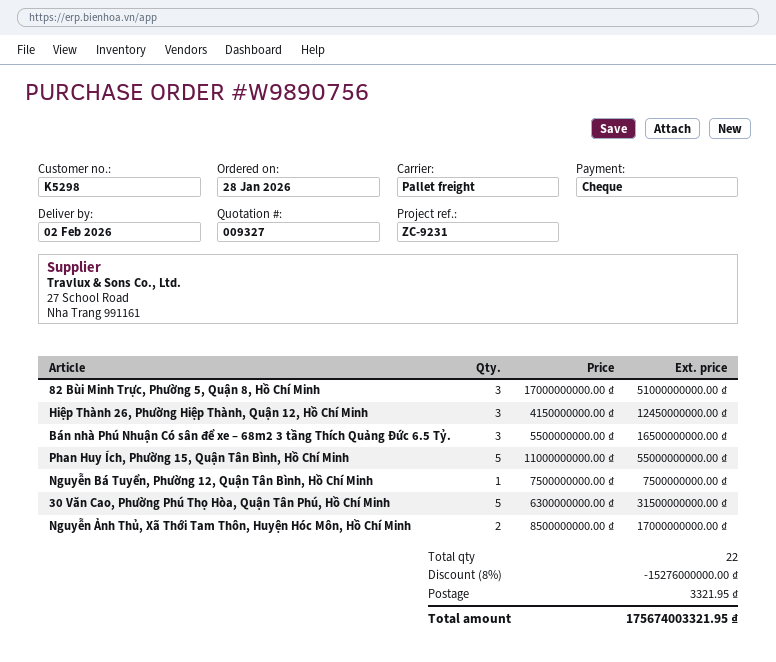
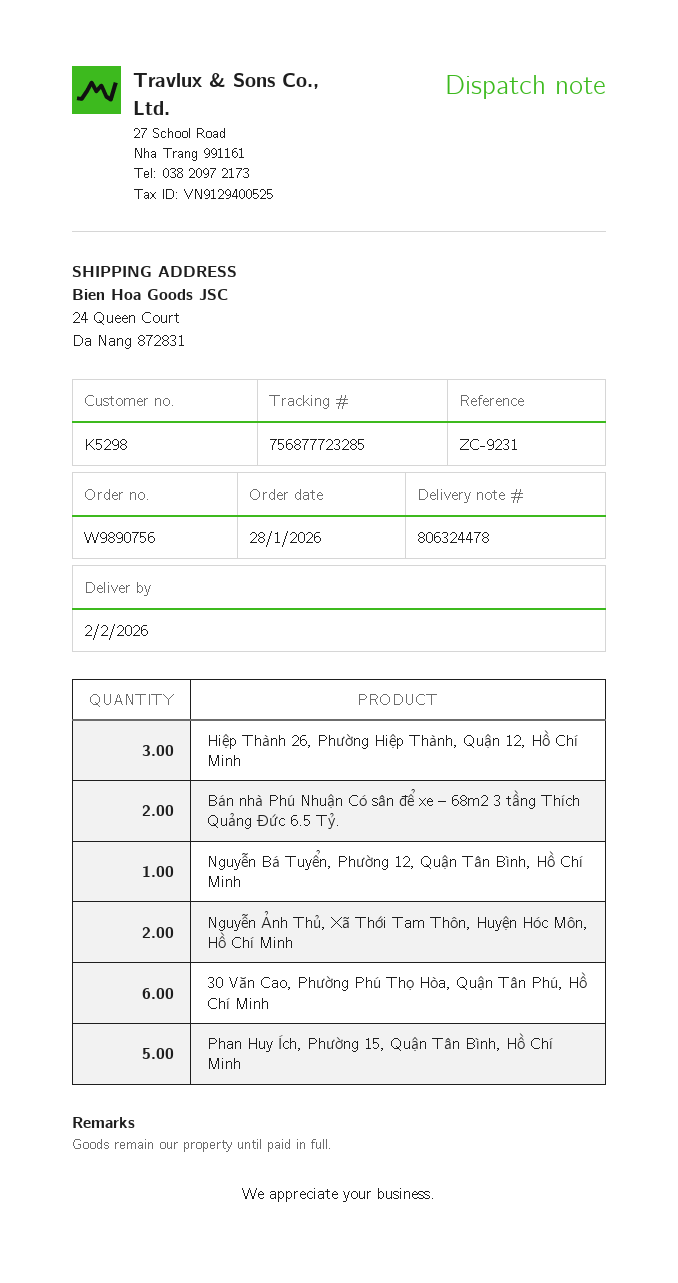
82 Bùi Minh Trực, Phường 5, Quận 8, Hồ Chí Minh: 3 -> none
Bán nhà Phú Nhuận Có sân để xe – 68m2 3 tầng Thích Quảng Đức 6.5 Tỷ.: 3 -> 2
30 Văn Cao, Phường Phú Thọ Hòa, Quận Tân Phú, Hồ Chí Minh: 5 -> 6

